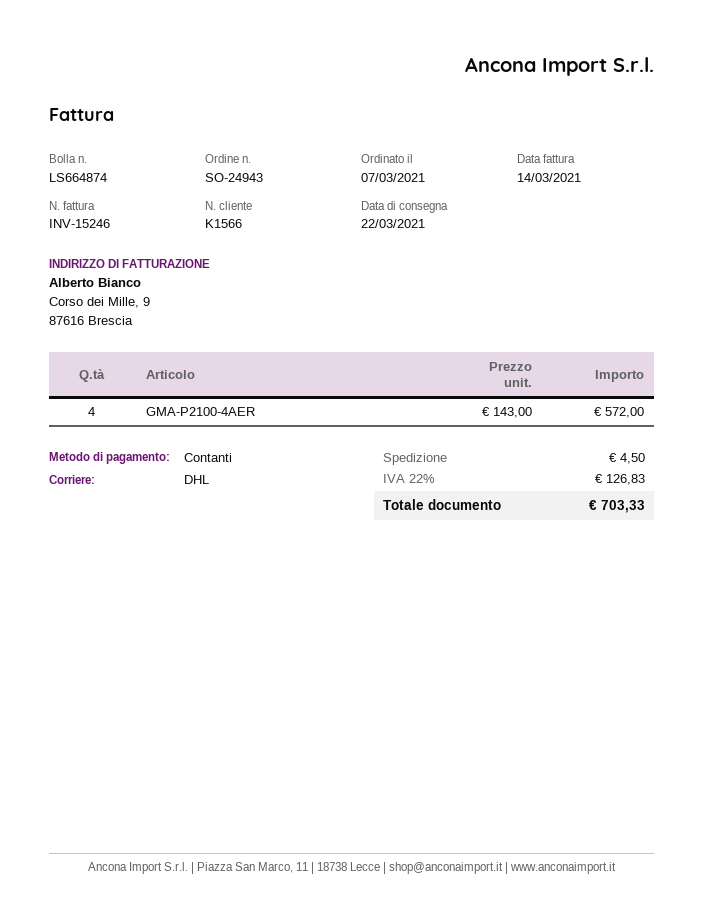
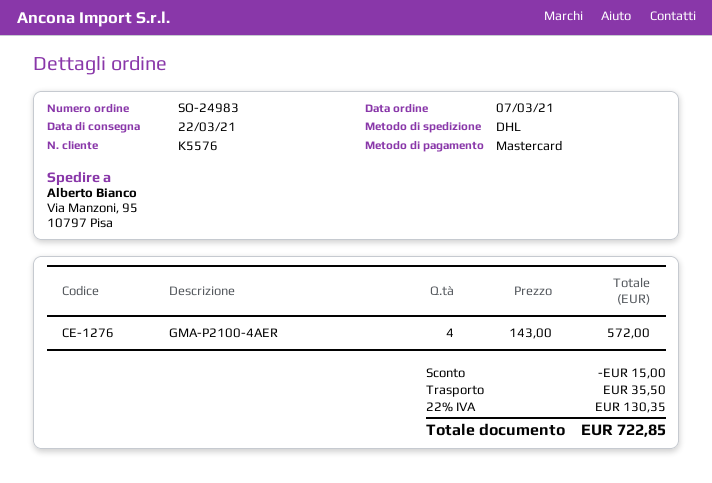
order number: SO-24943 -> SO-24983
customer number: K1566 -> K5576
payment method: cash -> Mastercard
discount: none -> 15.00
shipping: 4.50 -> 35.50
tax: 22% = 126.83 -> 22% = 130.35
total: 703.33 -> 722.85

